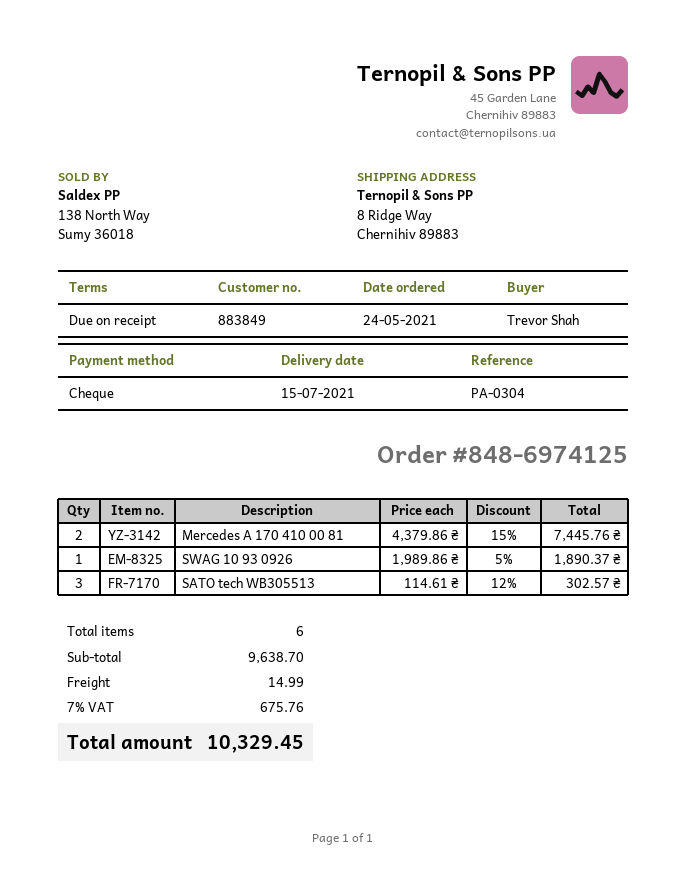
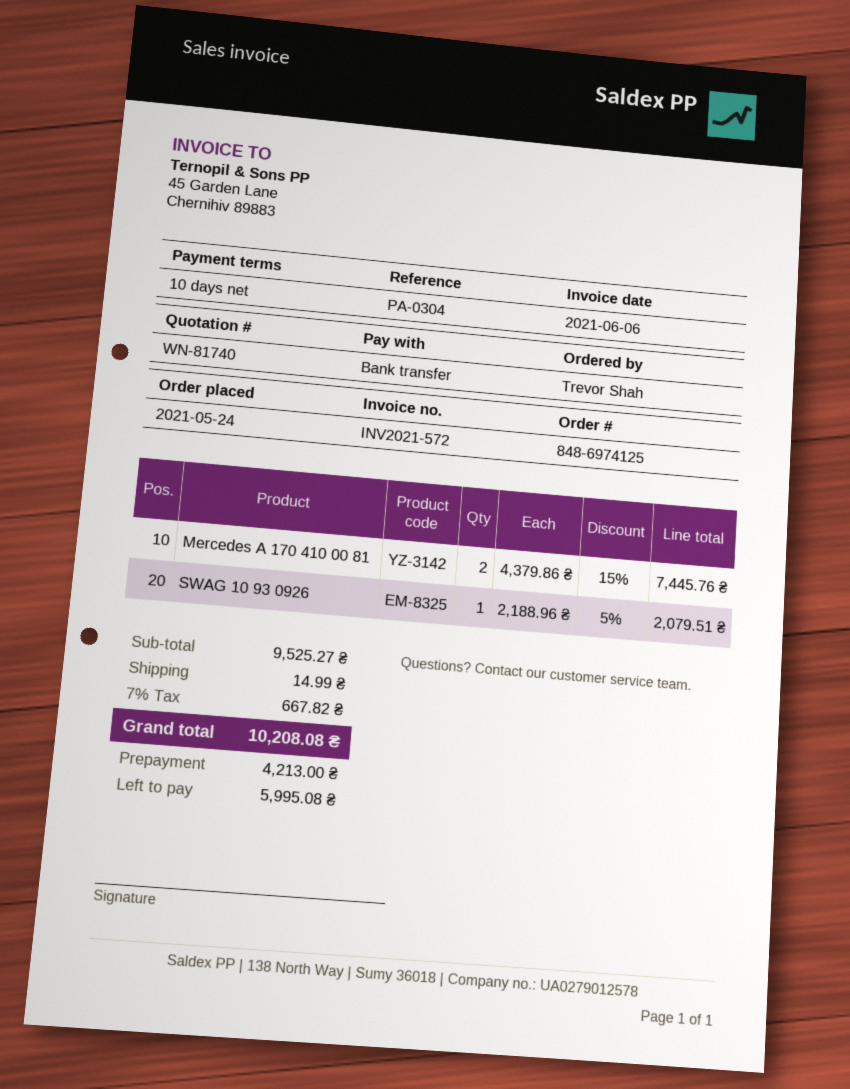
payment terms: on receipt -> 10 days
payment method: cheque -> bank transfer
SWAG 10 93 0926: 1 x 1989.86 - 5% = 1890.37 -> 1 x 2188.96 - 5% = 2079.51
SATO tech WB305513: 3 x 114.61 - 12% = 302.57 -> none
subtotal: 9638.70 -> 9525.27
tax: 7% = 675.76 -> 7% = 667.82
total: 10329.45 -> 10208.08

